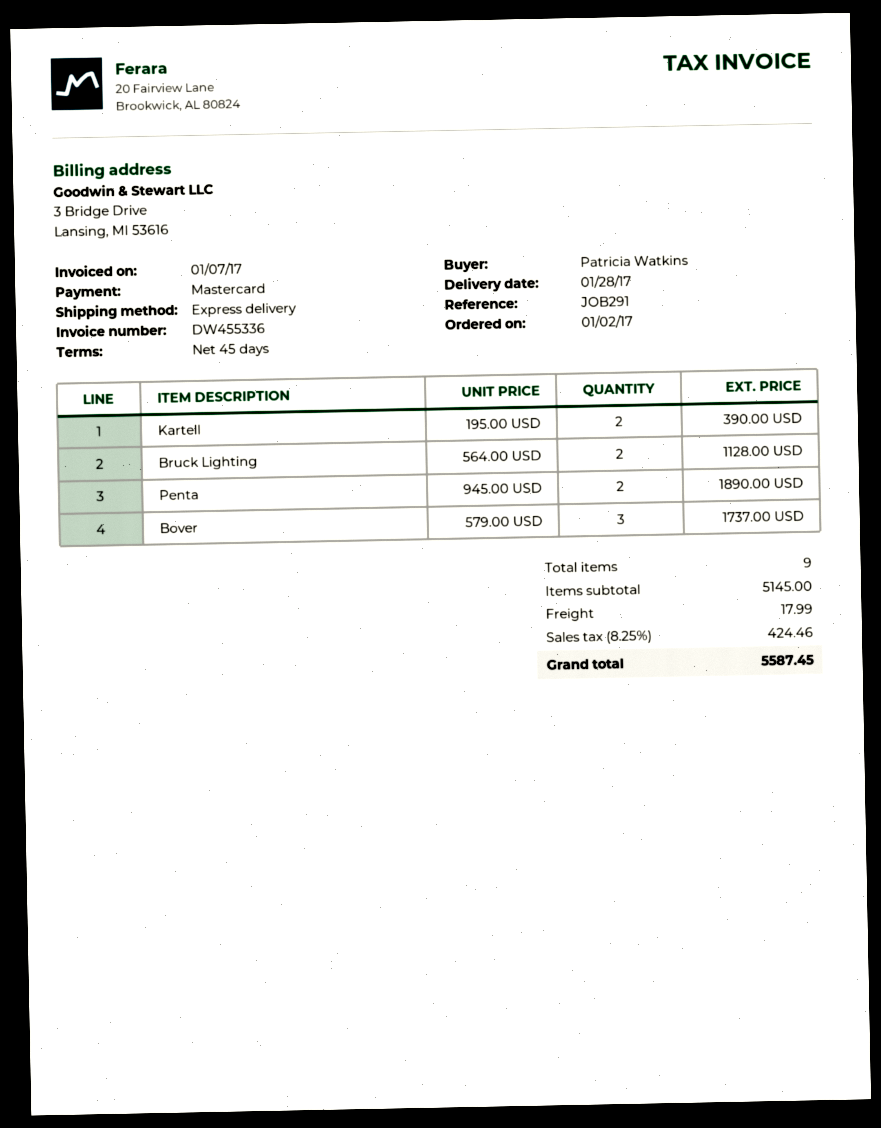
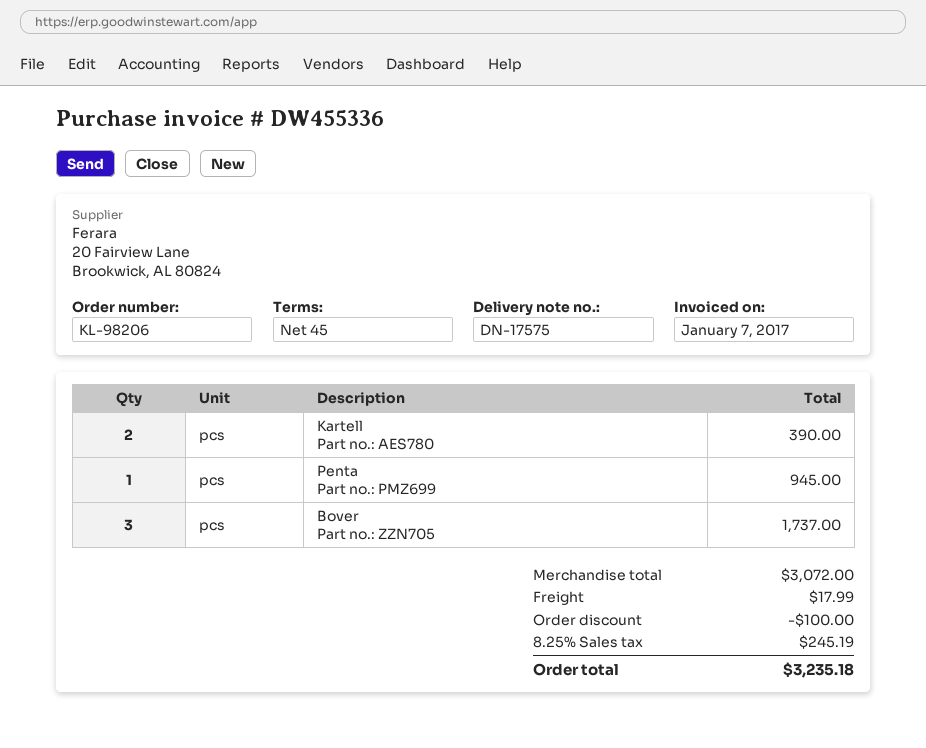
Bruck Lighting: 2 for 1128.00 -> none
Penta: 2 for 1890.00 -> 1 for 945.00
subtotal: 5145.00 -> 3072.00
discount: none -> 100.00
tax: 8.25% = 424.46 -> 8.25% = 245.19
total: 5587.45 -> 3235.18

